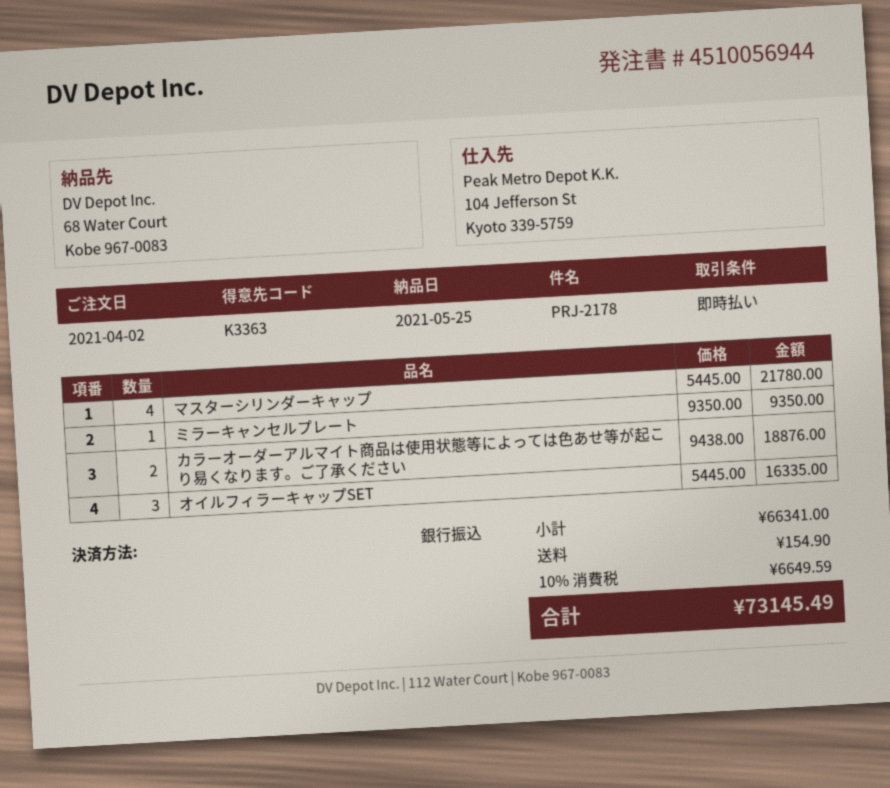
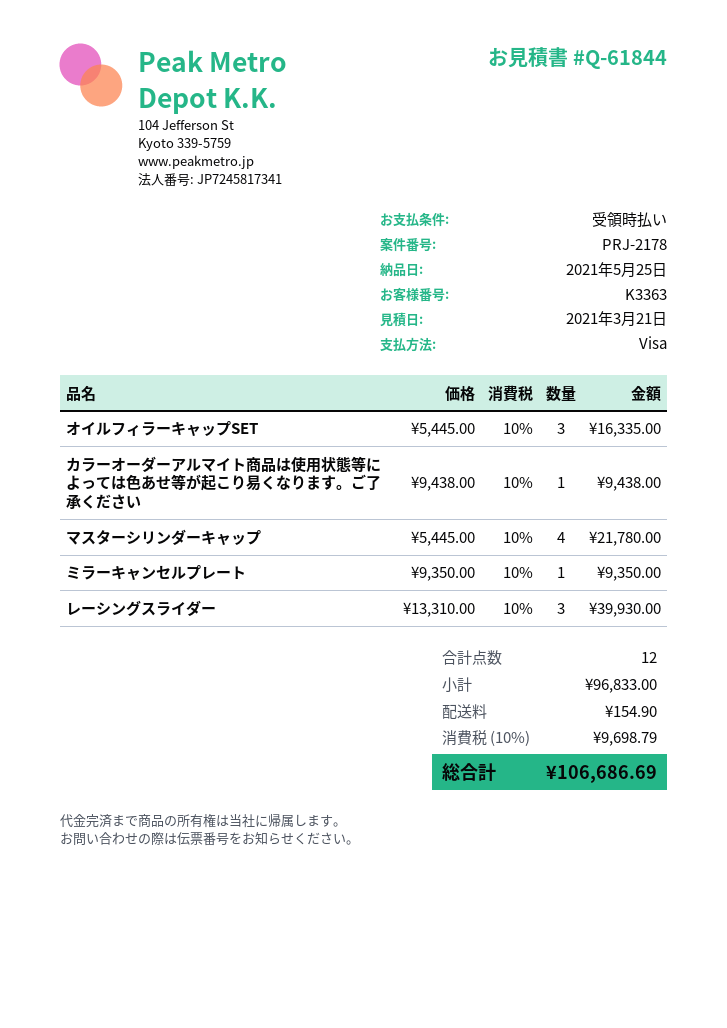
payment method: bank transfer -> Visa
カラーオーダーアルマイト商品は使用状態等によっては色あせ等が起こり易くなります。ご了承ください: 2 x 9438.00 = 18876.00 -> 1 x 9438.00 = 9438.00
レーシングスライダー: none -> 3 x 13310.00 = 39930.00
subtotal: 66341.00 -> 96833.00
tax: 10% = 6649.59 -> 10% = 9698.79
total: 73145.49 -> 106686.69

